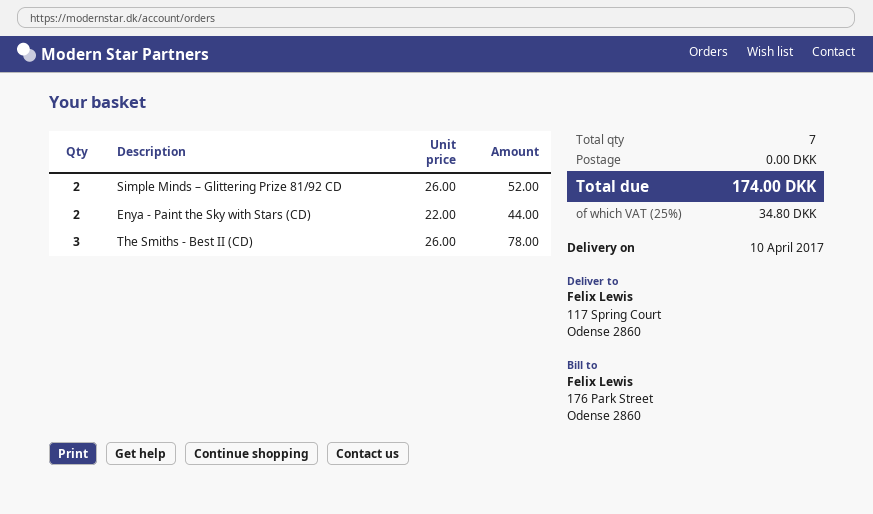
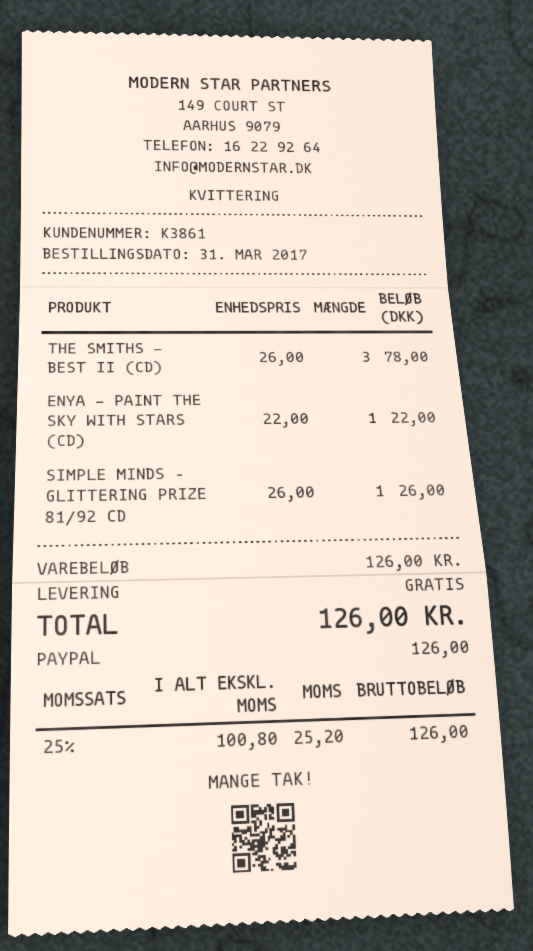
Simple Minds – Glittering Prize 81/92 CD: 2 x 26.00 = 52.00 -> 1 x 26.00 = 26.00
Enya - Paint the Sky with Stars (CD): 2 x 22.00 = 44.00 -> 1 x 22.00 = 22.00
tax: 25% = 34.80 -> 25% = 25.20
total: 174.00 -> 126.00

